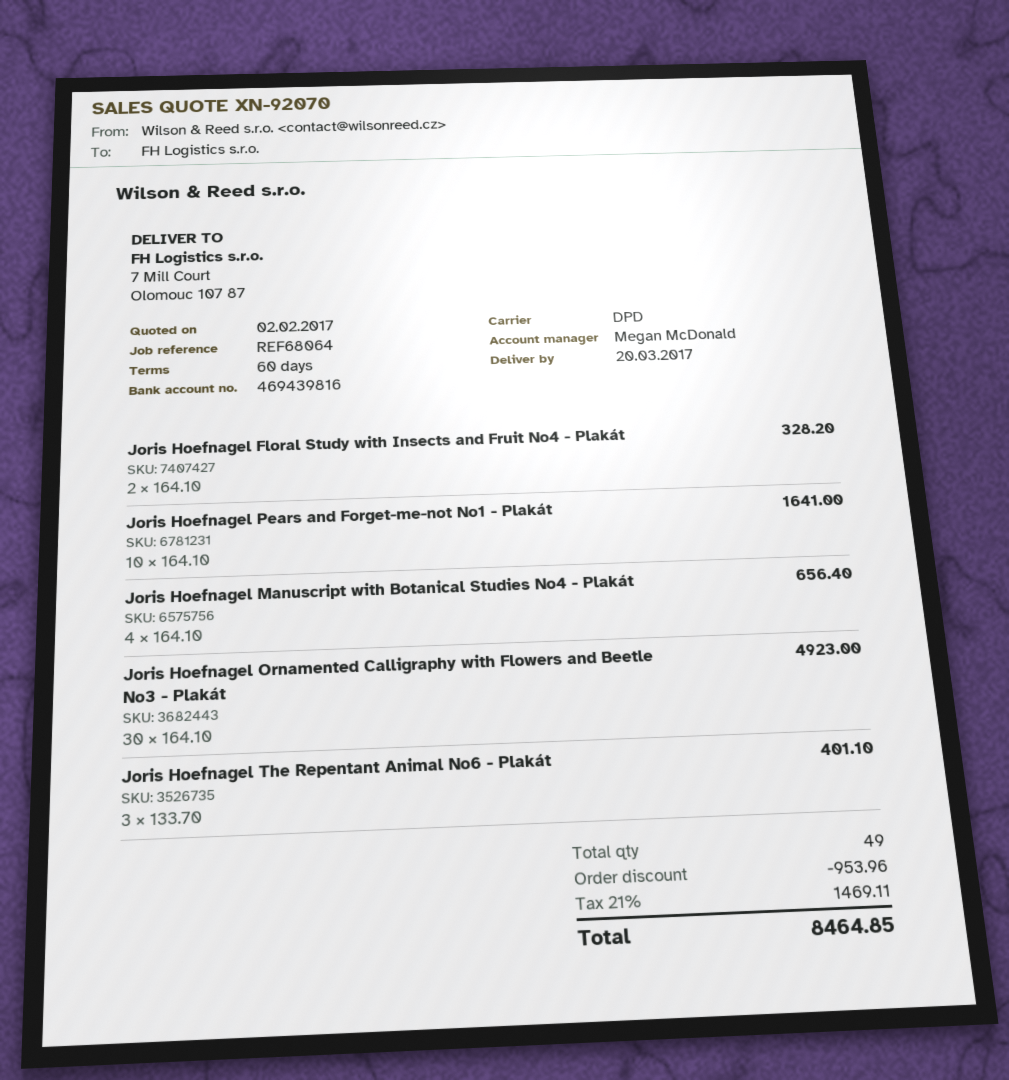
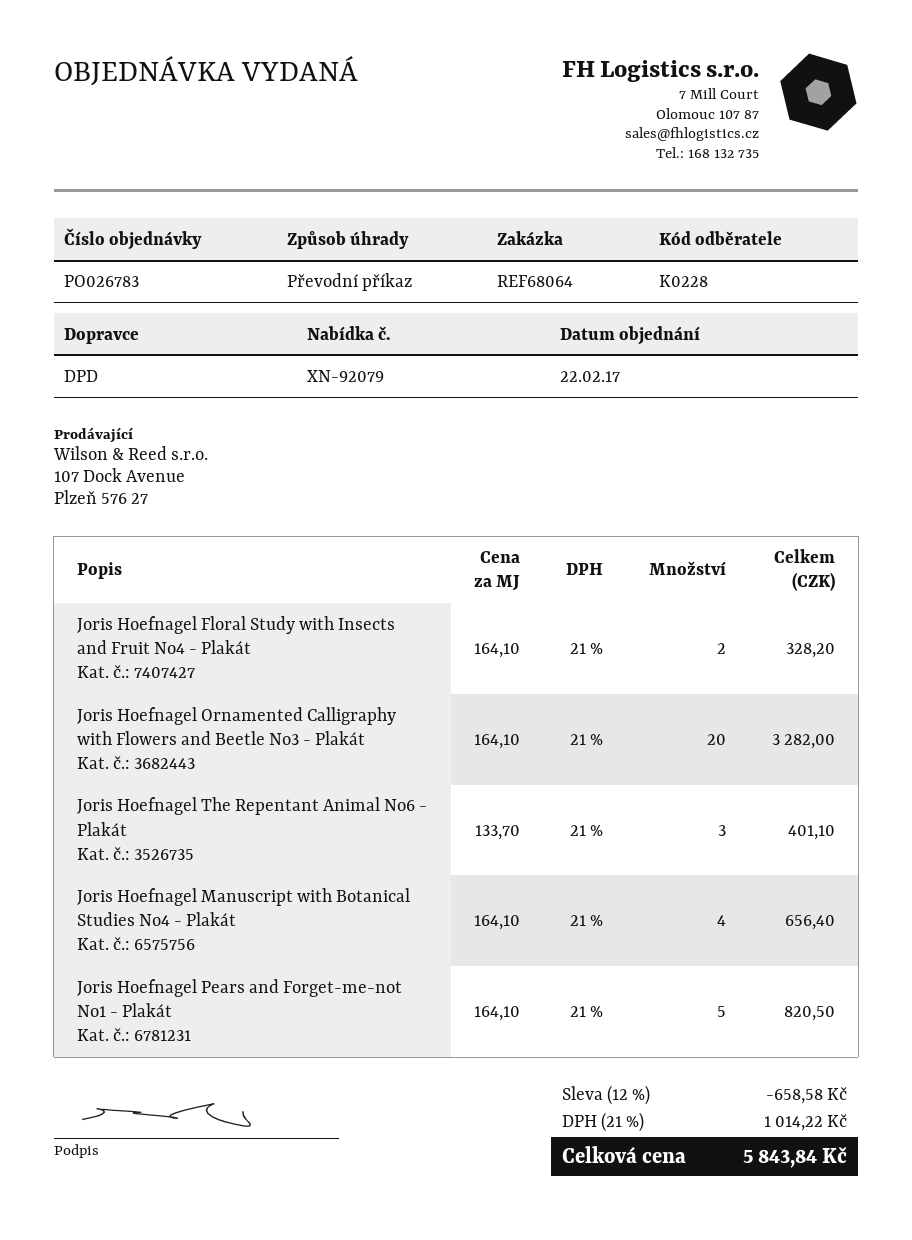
quote number: XN-92070 -> XN-92079
Joris Hoefnagel Pears and Forget-me-not No1 - Plakát: 10 x 164.10 = 1641.00 -> 5 x 164.10 = 820.50
Joris Hoefnagel Ornamented Calligraphy with Flowers and Beetle No3 - Plakát: 30 x 164.10 = 4923.00 -> 20 x 164.10 = 3282.00
discount: 953.96 -> 658.58
tax: 21% = 1469.11 -> 21% = 1014.22
total: 8464.85 -> 5843.84

